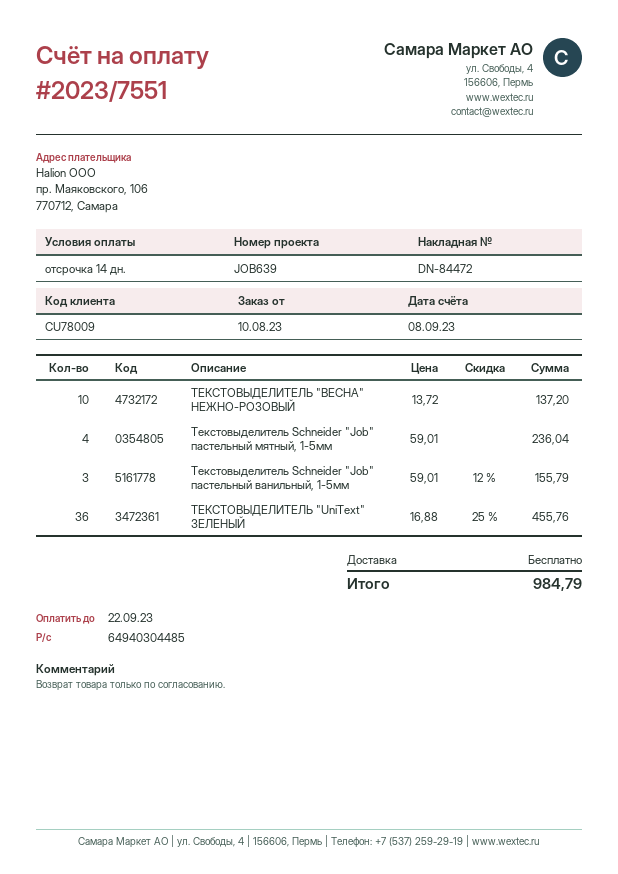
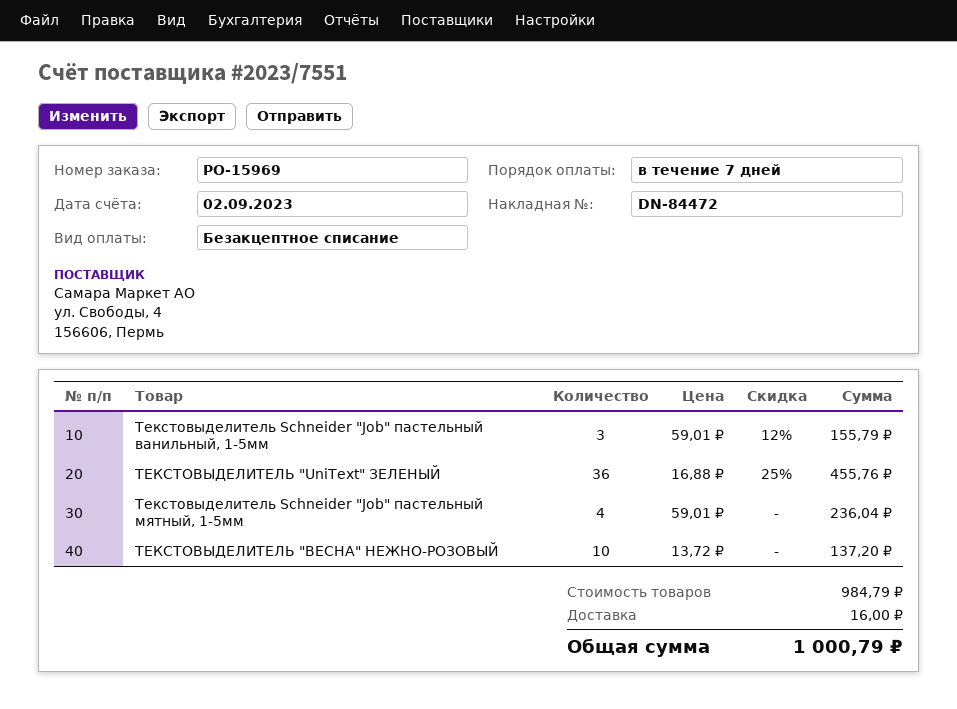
invoice date: 2023-09-08 -> 2023-09-02
payment terms: 14 days -> 7 days
shipping: 0.00 -> 16.00
total: 984.79 -> 1000.79

